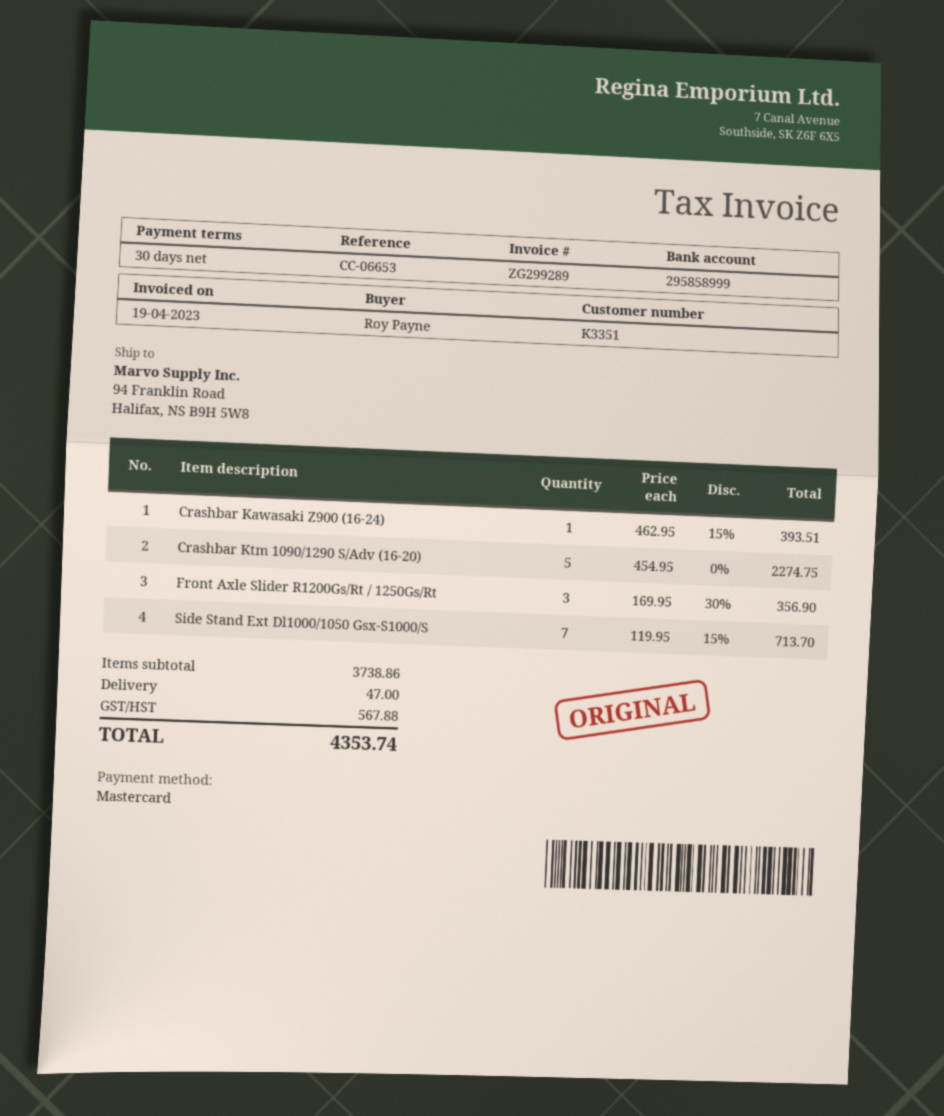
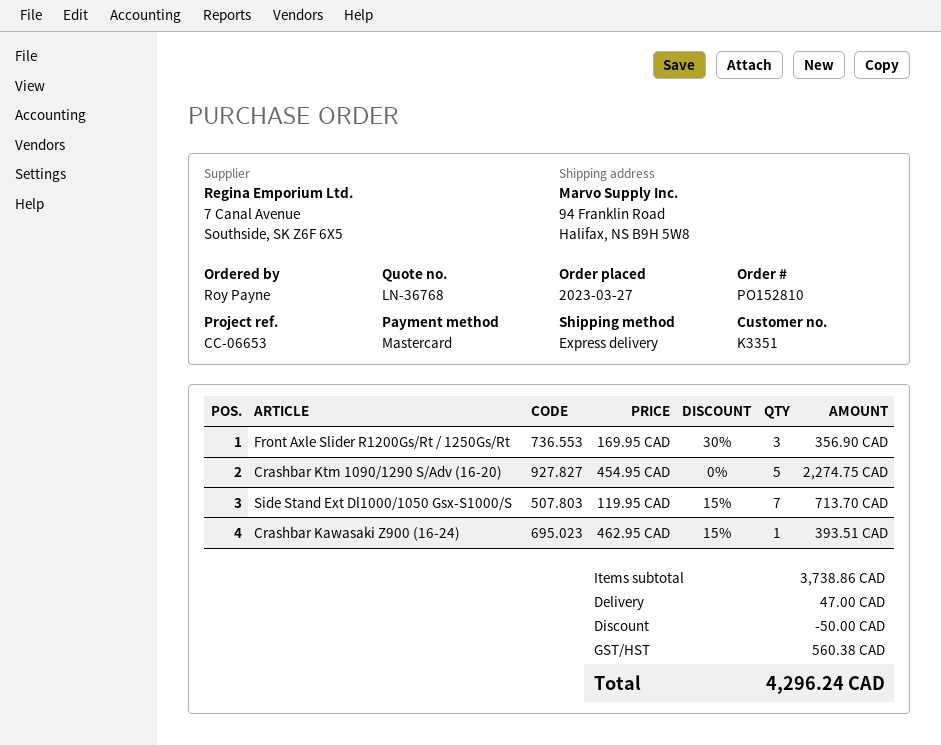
discount: none -> 50.00
tax: 567.88 -> 560.38
total: 4353.74 -> 4296.24

